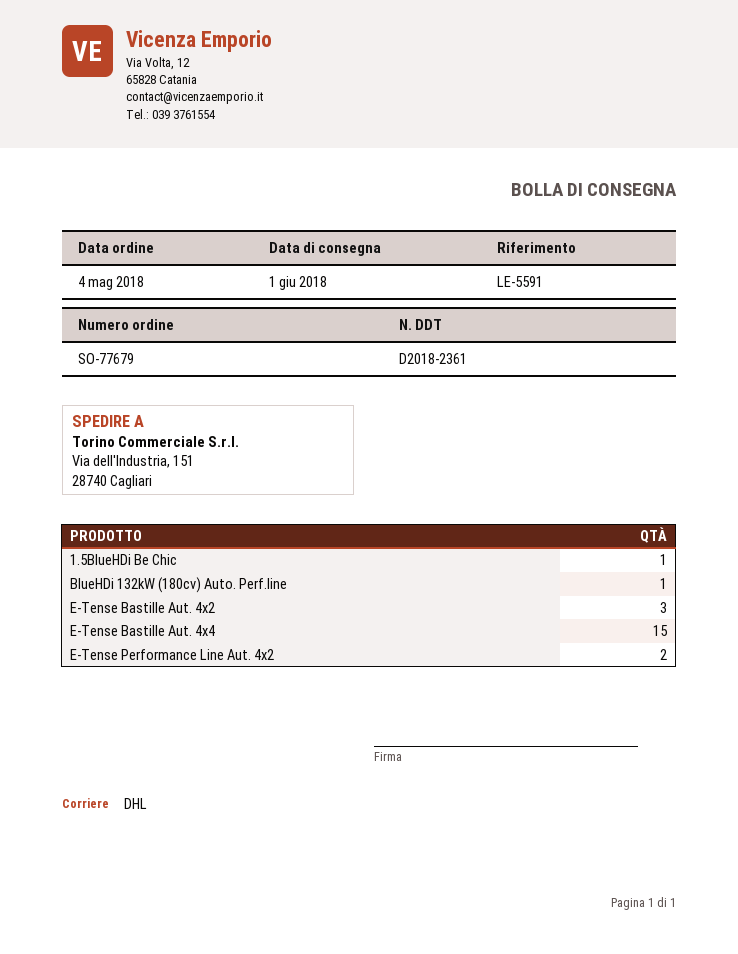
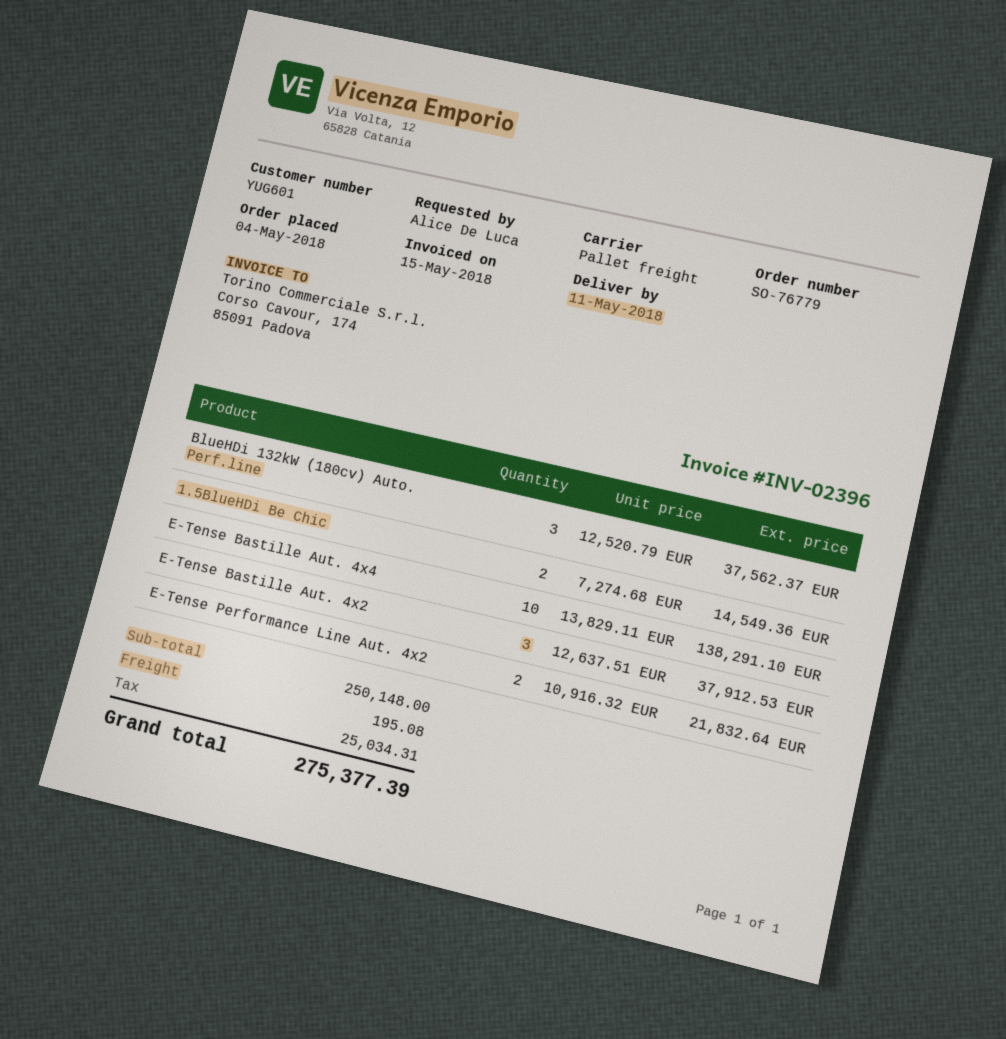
order number: SO-77679 -> SO-76779
delivery date: 2018-06-01 -> 2018-05-11
shipping method: DHL -> pallet freight
1.5BlueHDi Be Chic: 1 -> 2
BlueHDi 132kW (180cv) Auto. Perf.line: 1 -> 3
E-Tense Bastille Aut. 4x4: 15 -> 10

